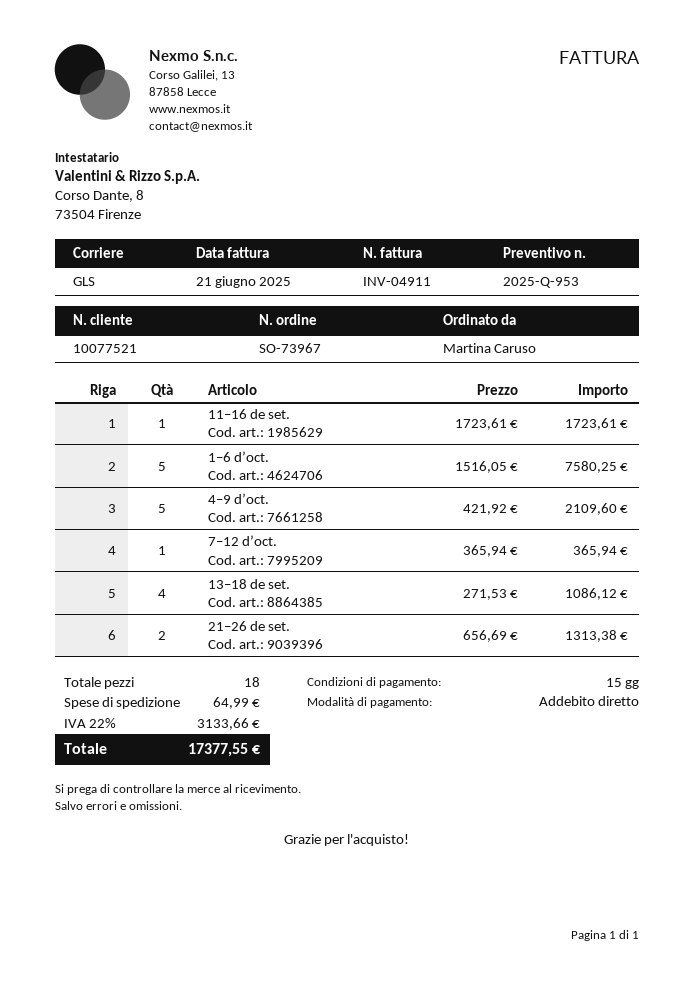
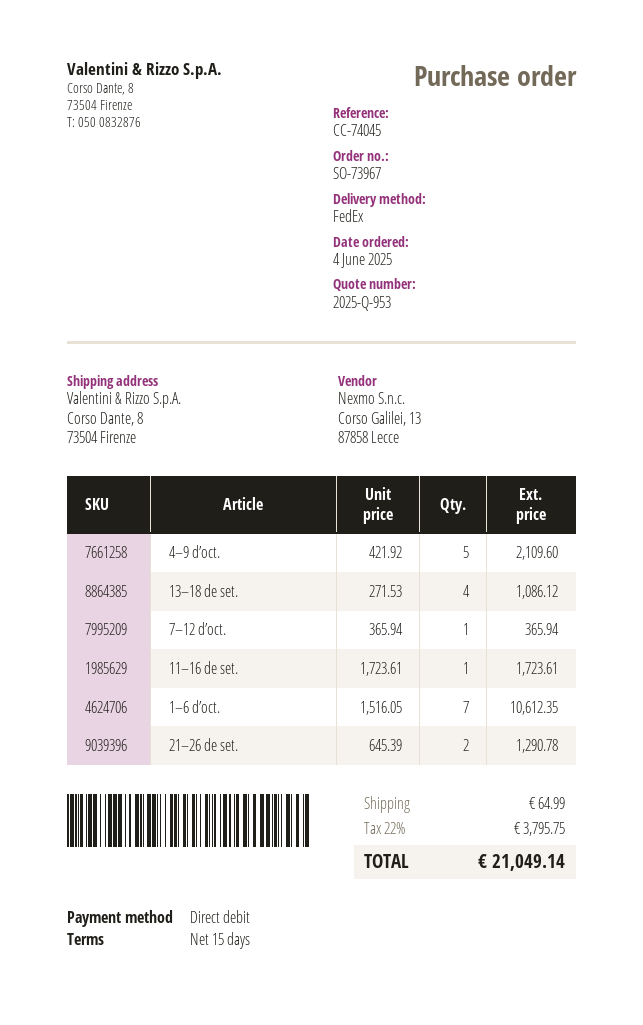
shipping method: GLS -> FedEx
1–6 d’oct.: 5 x 1516.05 = 7580.25 -> 7 x 1516.05 = 10612.35
21–26 de set.: 2 x 656.69 = 1313.38 -> 2 x 645.39 = 1290.78
tax: 22% = 3133.66 -> 22% = 3795.75
total: 17377.55 -> 21049.14

